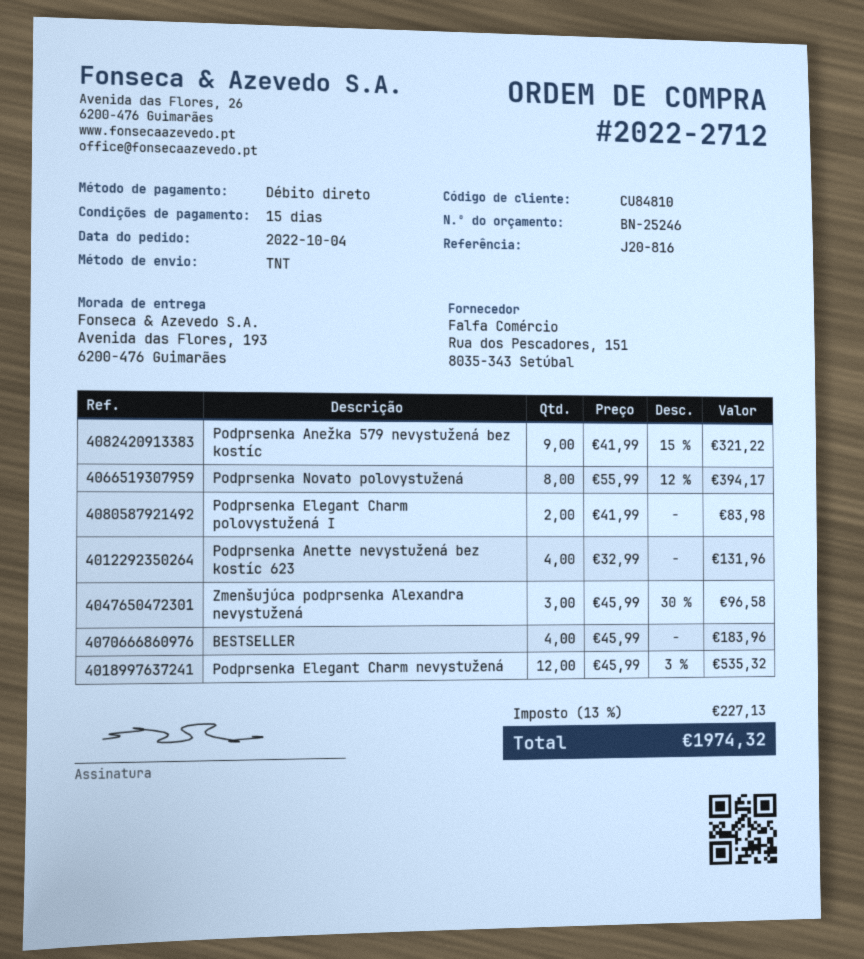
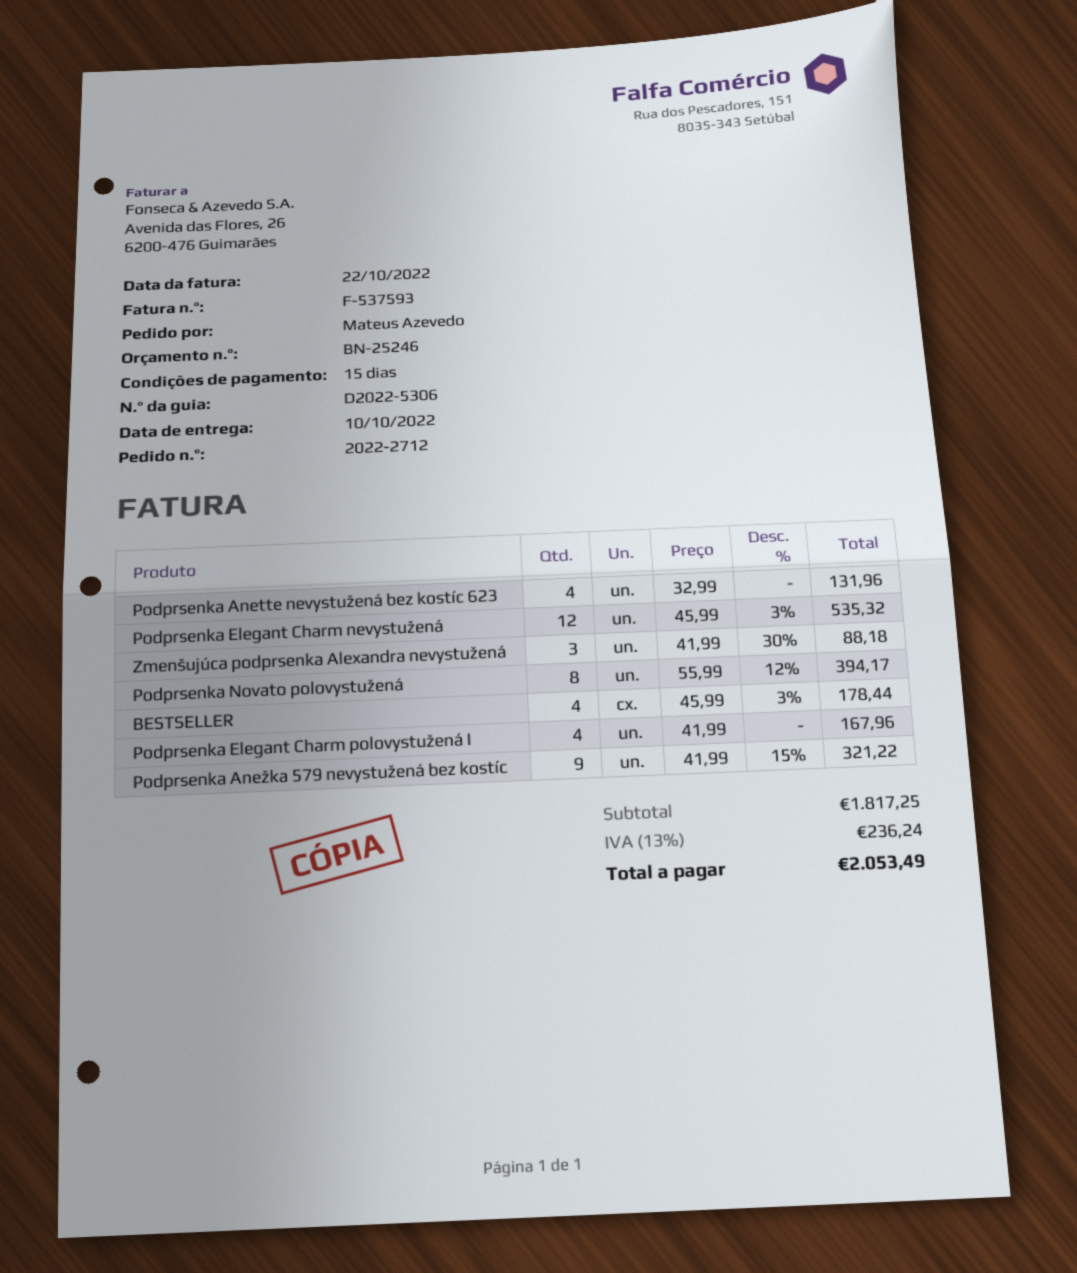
Podprsenka Elegant Charm polovystužená I: 2 x 41.99 = 83.98 -> 4 x 41.99 = 167.96
Zmenšujúca podprsenka Alexandra nevystužená: 3 x 45.99 - 30% = 96.58 -> 3 x 41.99 - 30% = 88.18
BESTSELLER: 4 x 45.99 = 183.96 -> 4 x 45.99 - 3% = 178.44
tax: 13% = 227.13 -> 13% = 236.24
total: 1974.32 -> 2053.49

